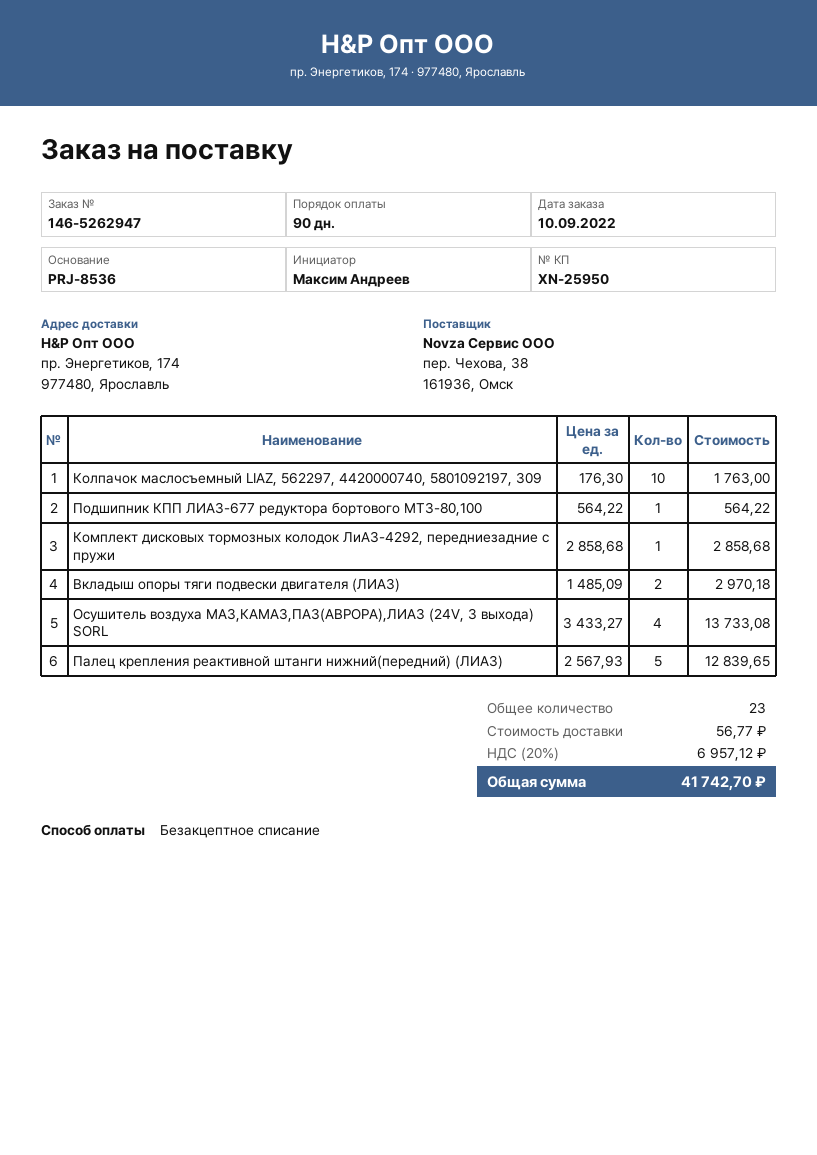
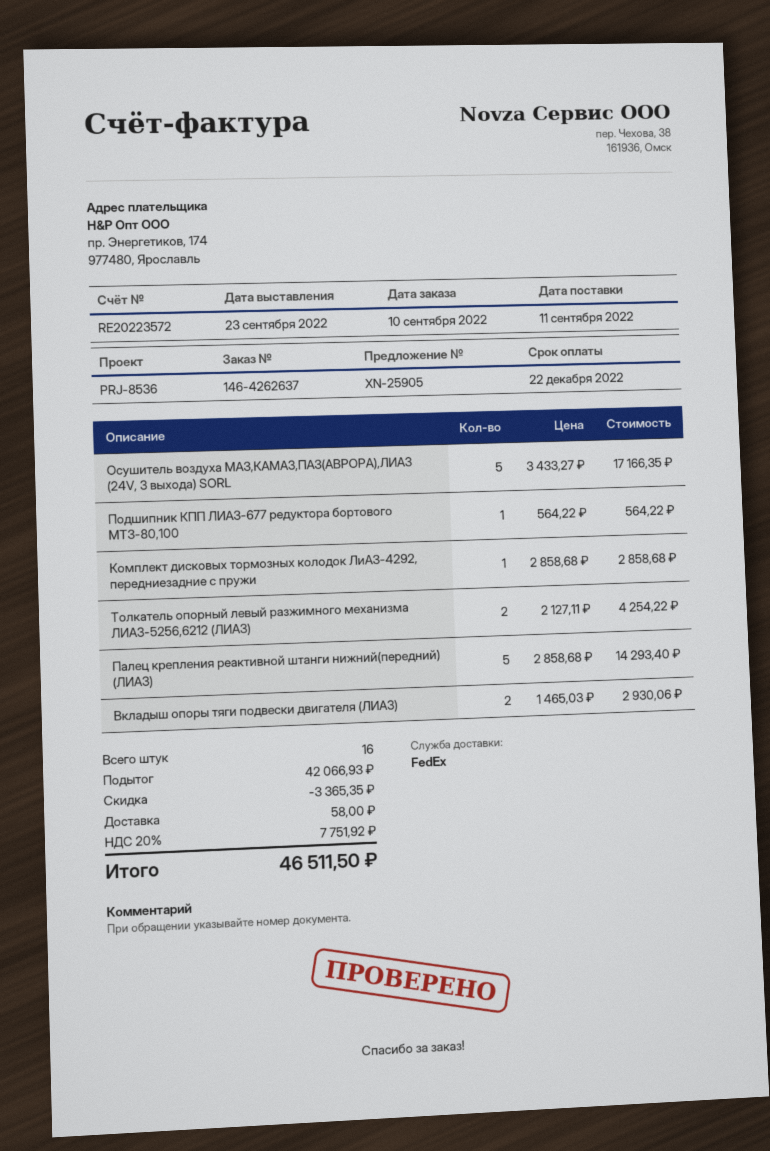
quote number: XN-25950 -> XN-25905
order number: 146-5262947 -> 146-4262637
Колпачок маслосъемный LIAZ, 562297, 4420000740, 5801092197, 309: 10 x 176.30 = 1763.00 -> none
Вкладыш опоры тяги подвески двигателя (ЛИАЗ): 2 x 1485.09 = 2970.18 -> 2 x 1465.03 = 2930.06
Осушитель воздуха МАЗ,КАМАЗ,ПАЗ(АВРОРА),ЛИАЗ (24V, 3 выхода) SORL: 4 x 3433.27 = 13733.08 -> 5 x 3433.27 = 17166.35
Палец крепления реактивной штанги нижний(передний) (ЛИАЗ): 5 x 2567.93 = 12839.65 -> 5 x 2858.68 = 14293.40
Толкатель опорный левый разжимного механизма ЛИАЗ-5256,6212 (ЛИАЗ): none -> 2 x 2127.11 = 4254.22
total quantity: 23 -> 16
discount: none -> 3365.35
shipping: 56.77 -> 58.00
tax: 20% = 6957.12 -> 20% = 7751.92
total: 41742.70 -> 46511.50

